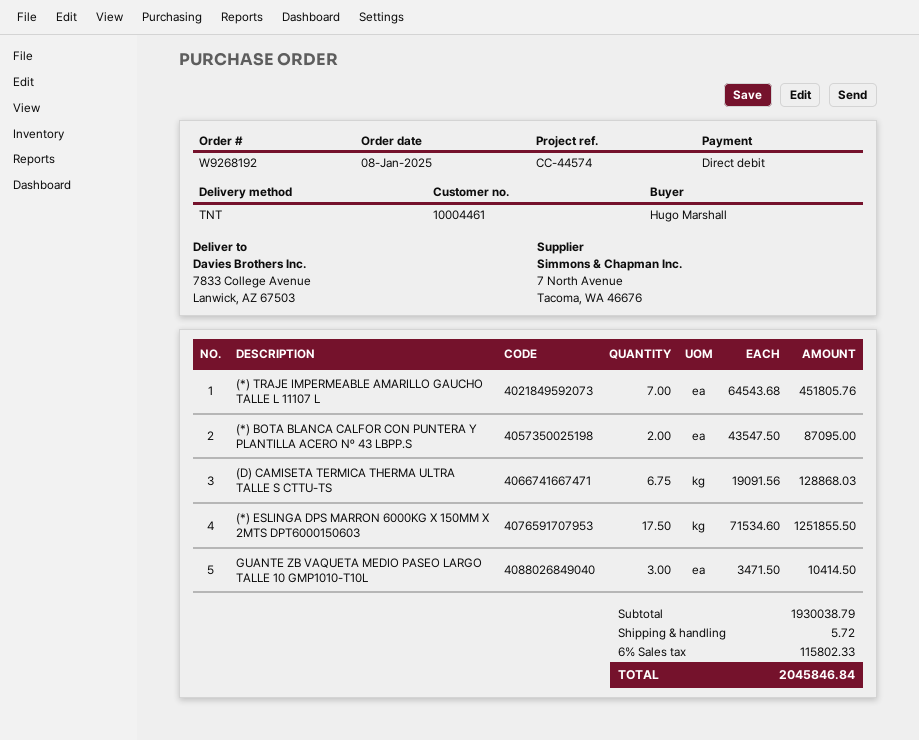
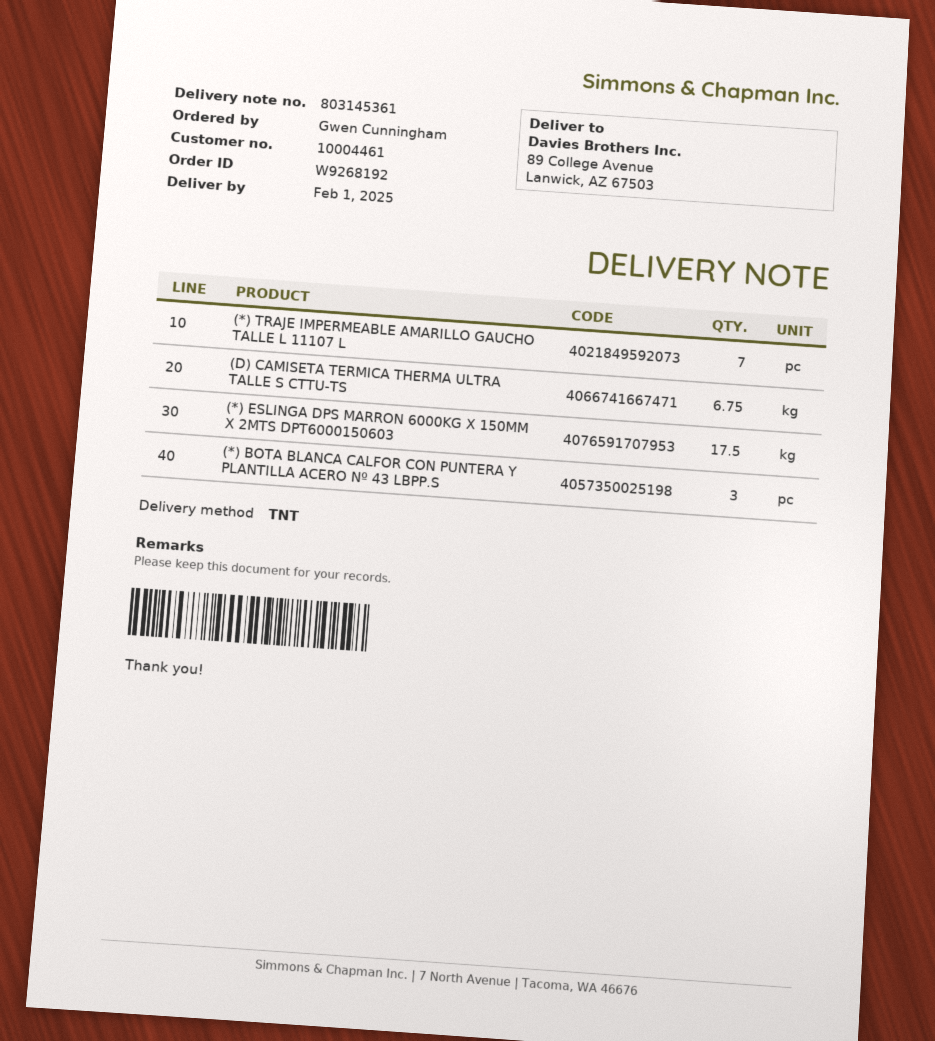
ordered by: Hugo Marshall -> Gwen Cunningham
ship to: 7833 College Avenue, Lanwick, AZ 67503 -> 89 College Avenue, Lanwick, AZ 67503
(*) BOTA BLANCA CALFOR CON PUNTERA Y PLANTILLA ACERO Nº 43 LBPP.S: 2 -> 3
GUANTE ZB VAQUETA MEDIO PASEO LARGO TALLE 10 GMP1010-T10L: 3 -> none

